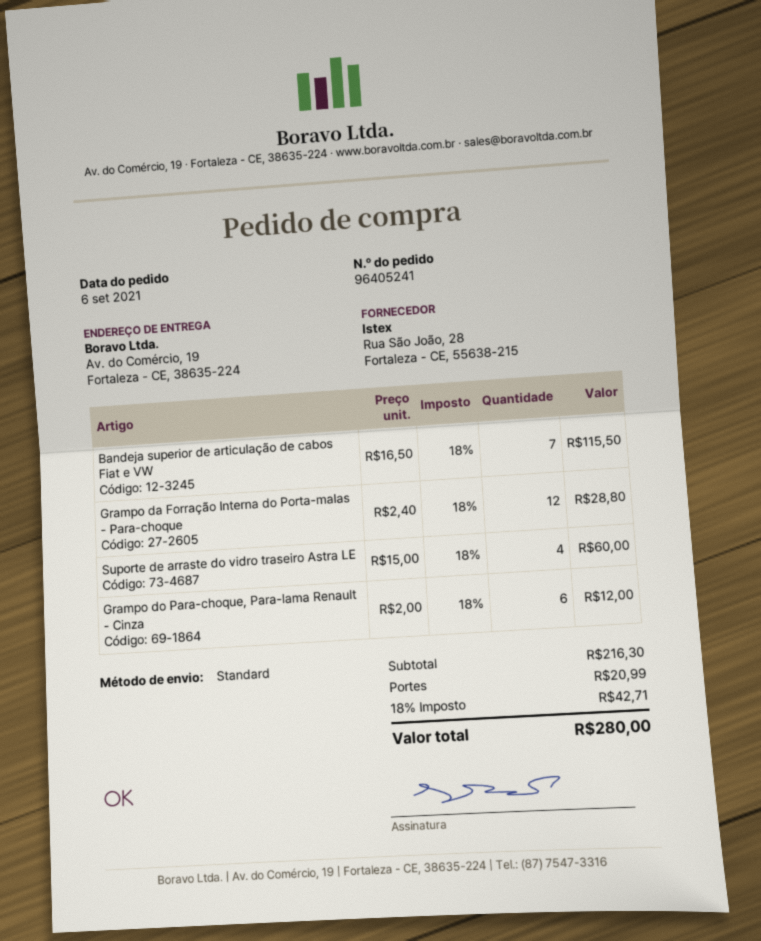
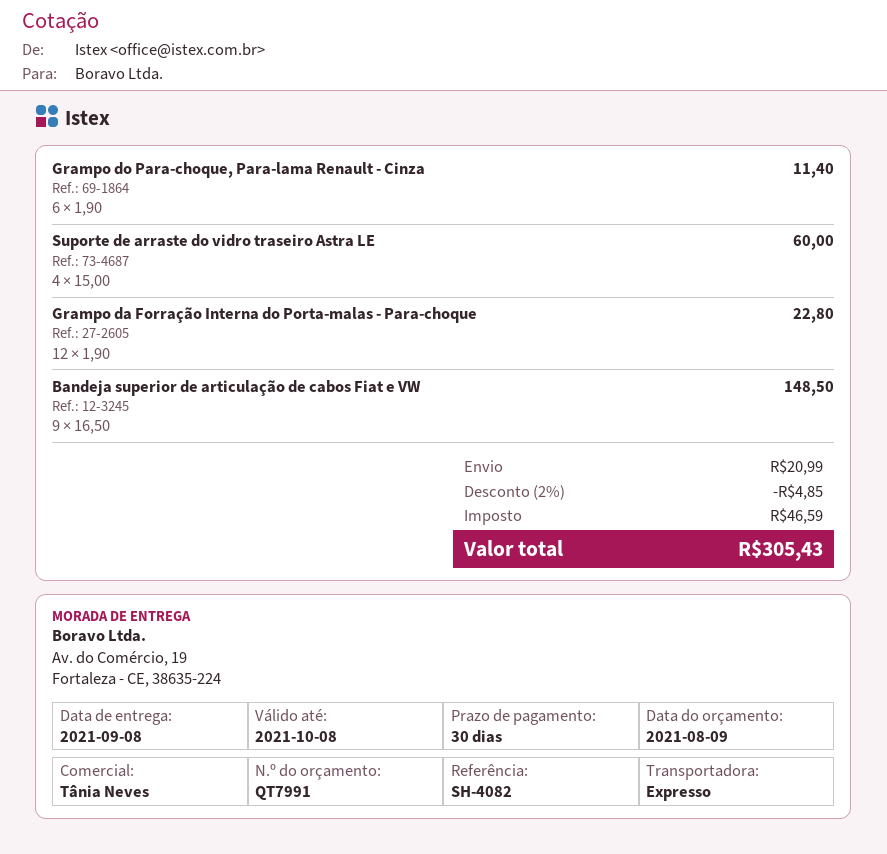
shipping method: standard -> express
Bandeja superior de articulação de cabos Fiat e VW: 7 x 16.50 = 115.50 -> 9 x 16.50 = 148.50
Grampo da Forração Interna do Porta-malas - Para-choque: 12 x 2.40 = 28.80 -> 12 x 1.90 = 22.80
Grampo do Para-choque, Para-lama Renault - Cinza: 6 x 2.00 = 12.00 -> 6 x 1.90 = 11.40
discount: none -> 2% = 4.85
tax: 42.71 -> 46.59
total: 280.00 -> 305.43

